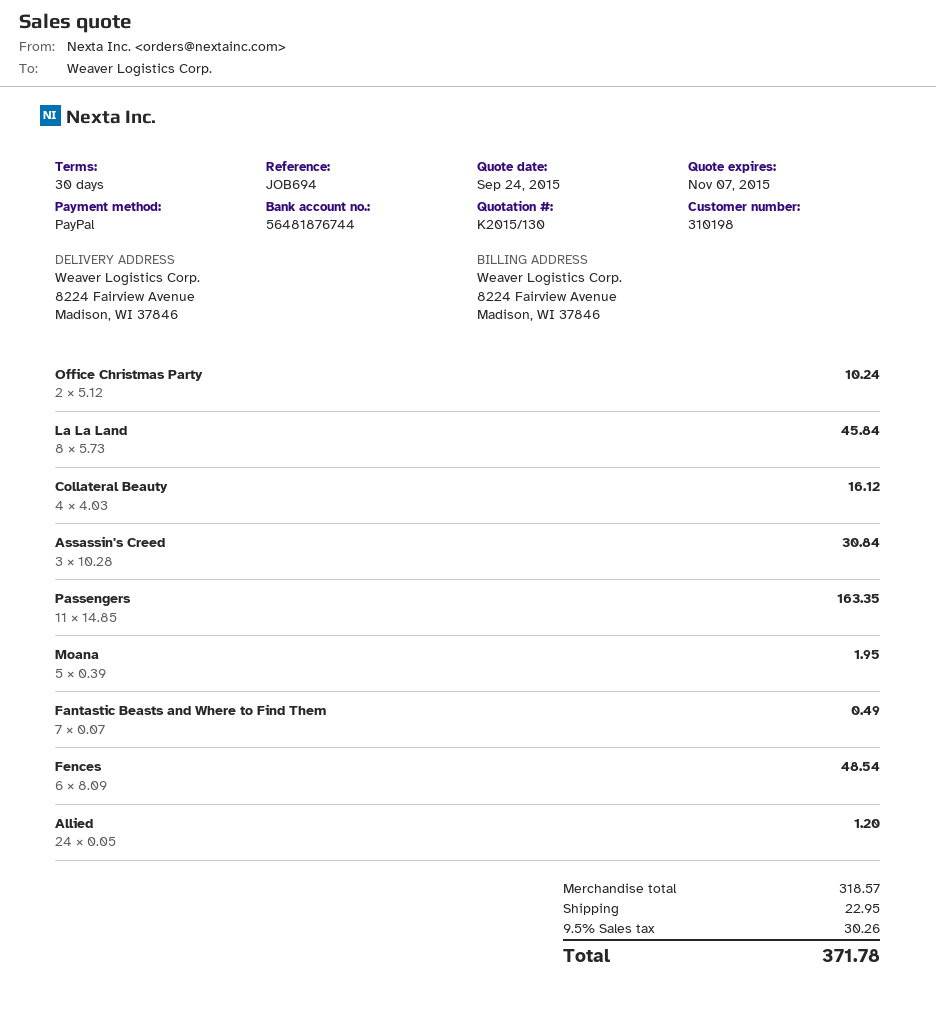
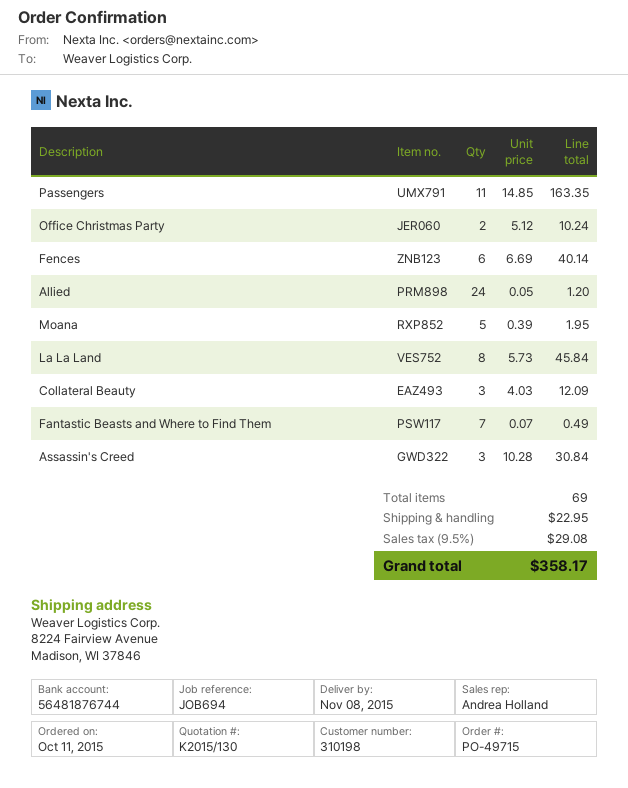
Collateral Beauty: 4 x 4.03 = 16.12 -> 3 x 4.03 = 12.09
Fences: 6 x 8.09 = 48.54 -> 6 x 6.69 = 40.14
tax: 9.5% = 30.26 -> 9.5% = 29.08
total: 371.78 -> 358.17

